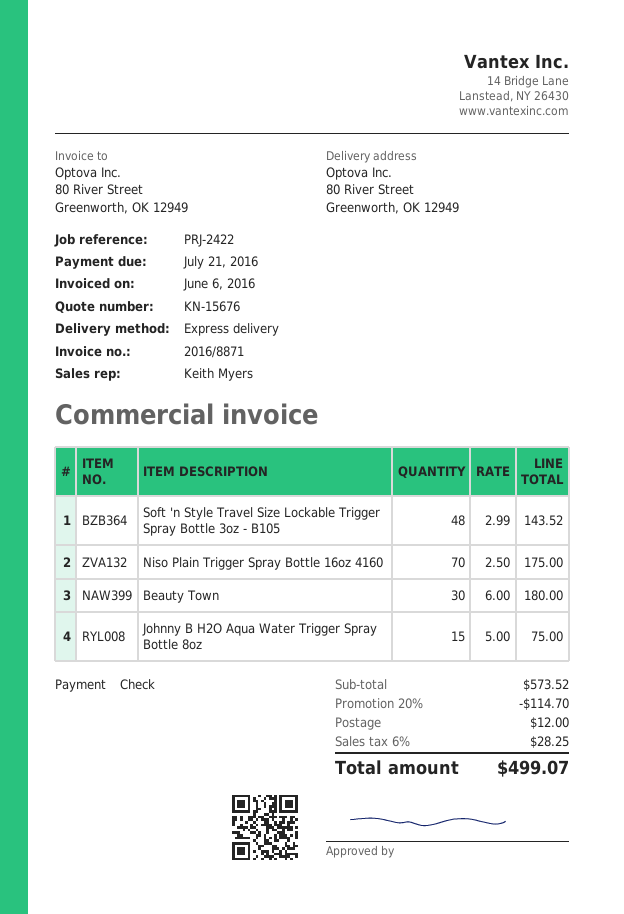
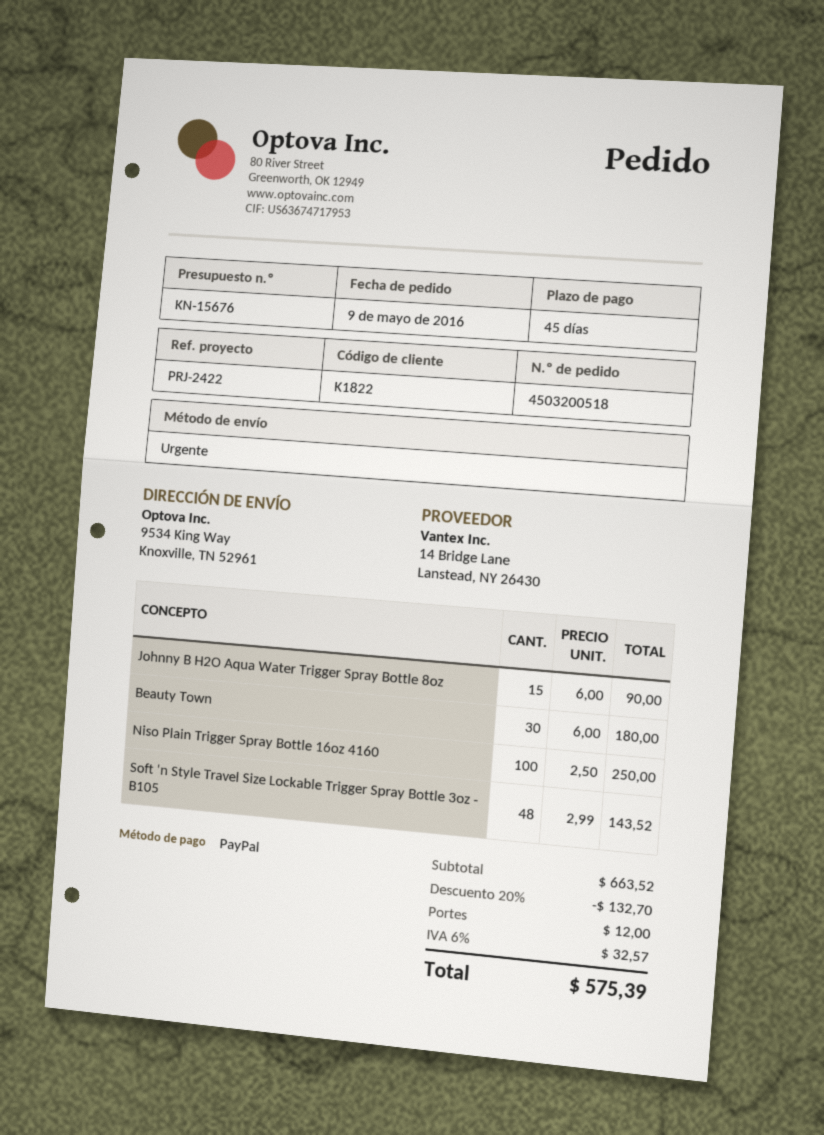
payment method: cheque -> PayPal
ship to: 80 River Street, Greenworth, OK 12949 -> 9534 King Way, Knoxville, TN 52961
Niso Plain Trigger Spray Bottle 16oz 4160: 70 x 2.50 = 175.00 -> 100 x 2.50 = 250.00
Johnny B H2O Aqua Water Trigger Spray Bottle 8oz: 15 x 5.00 = 75.00 -> 15 x 6.00 = 90.00
subtotal: 573.52 -> 663.52
discount: 20% = 114.70 -> 20% = 132.70
tax: 6% = 28.25 -> 6% = 32.57
total: 499.07 -> 575.39

